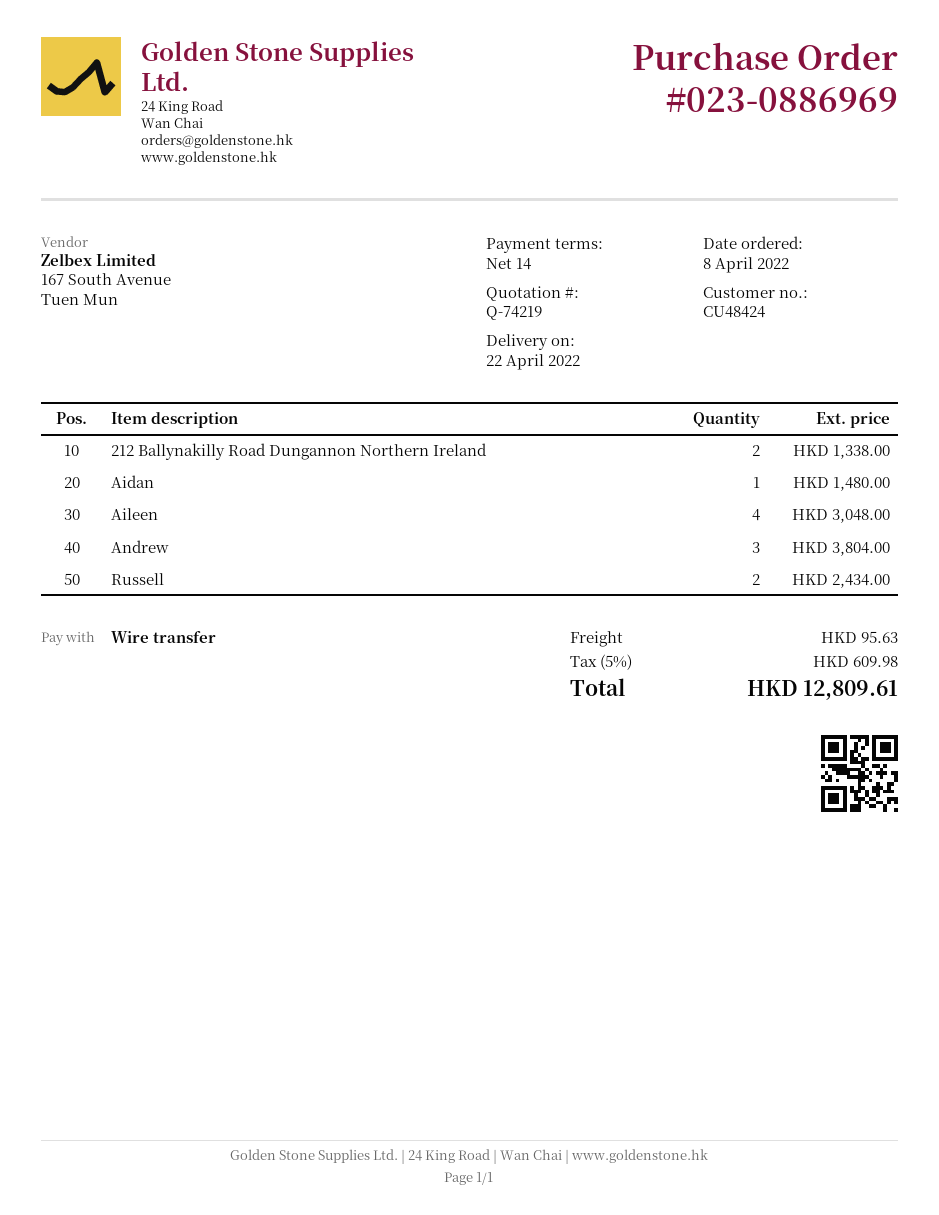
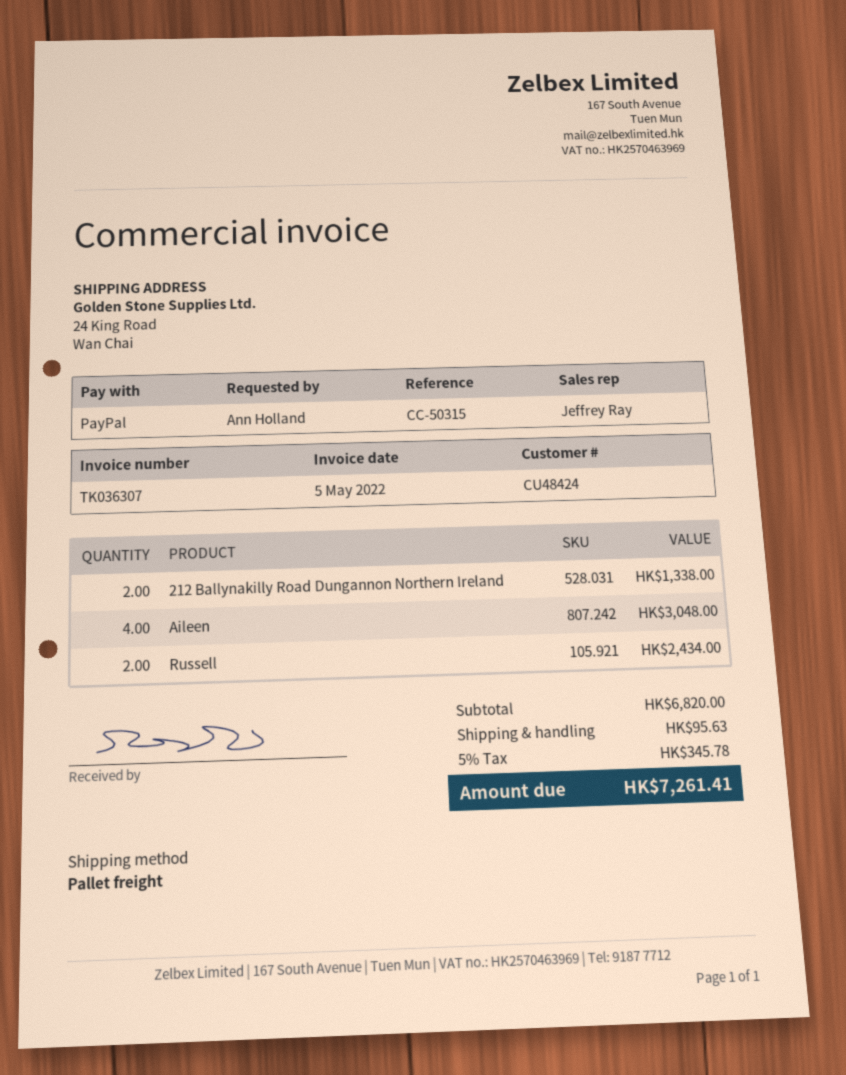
payment method: bank transfer -> PayPal
Aidan: 1 for 1480.00 -> none
Andrew: 3 for 3804.00 -> none
tax: 5% = 609.98 -> 5% = 345.78
total: 12809.61 -> 7261.41

